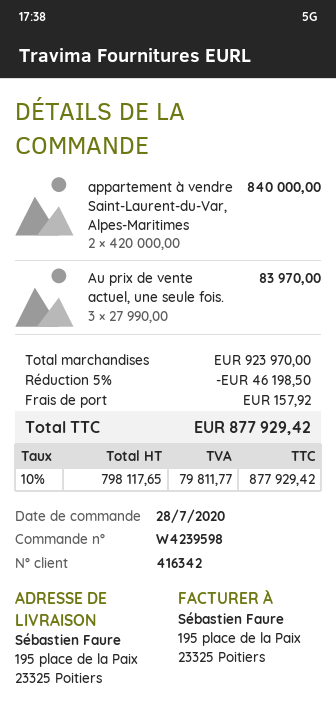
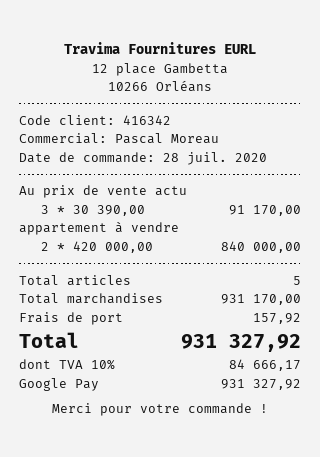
Au prix de vente actuel, une seule fois.: 3 x 27990.00 = 83970.00 -> 3 x 30390.00 = 91170.00
subtotal: 923970.00 -> 931170.00
discount: 5% = 46198.50 -> none
tax: 10% = 79811.77 -> 10% = 84666.17
total: 877929.42 -> 931327.92

